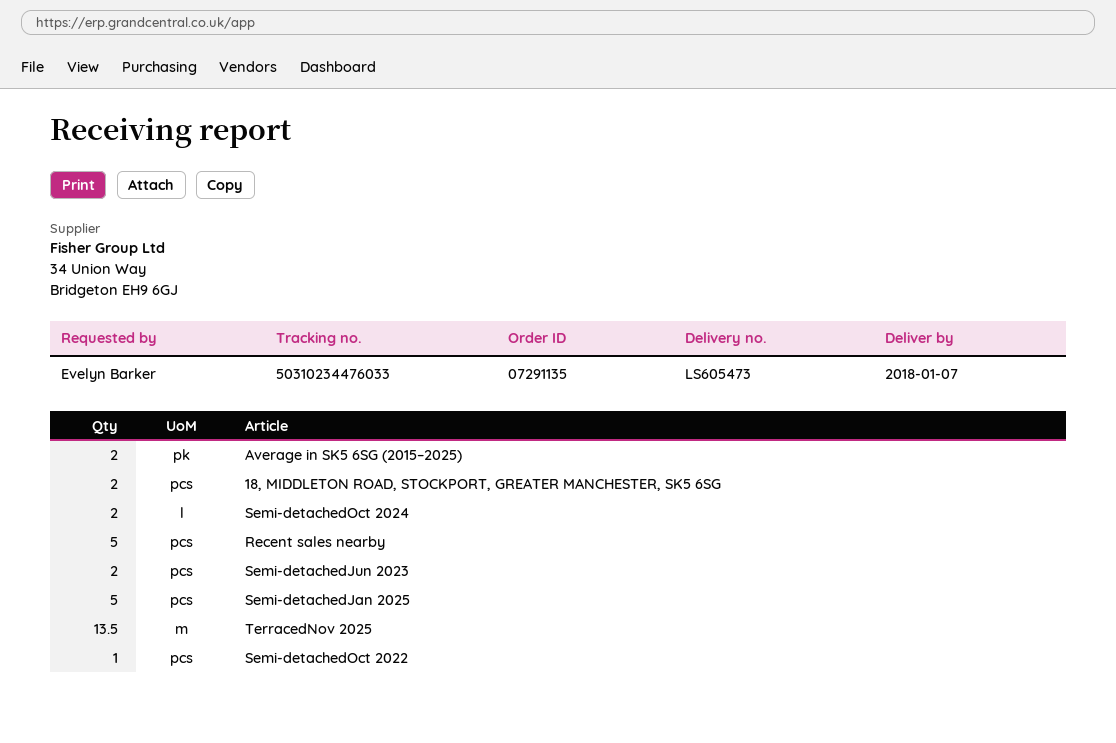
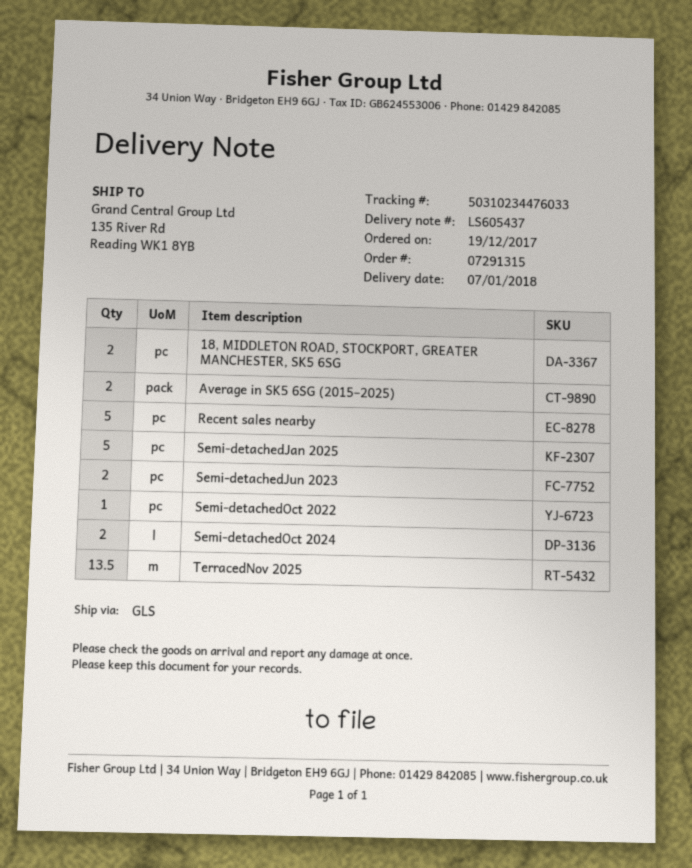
order number: 07291135 -> 07291315
delivery note number: LS605473 -> LS605437

